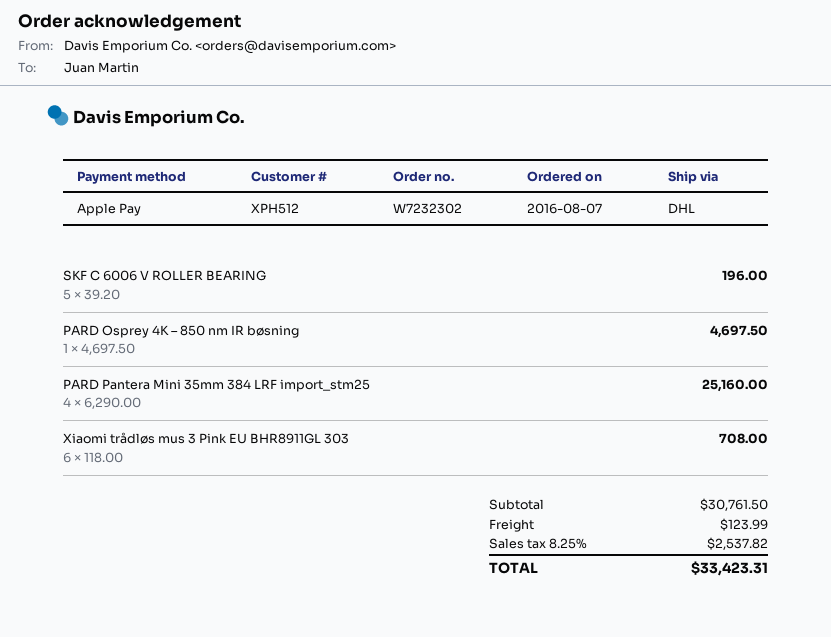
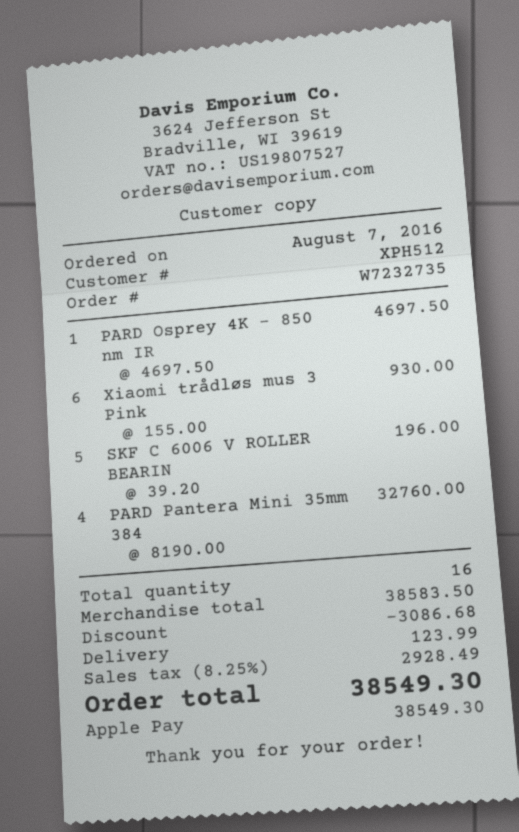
order number: W7232302 -> W7232735
PARD Pantera Mini 35mm 384 LRF import_stm25: 4 x 6290.00 = 25160.00 -> 4 x 8190.00 = 32760.00
Xiaomi trådløs mus 3 Pink EU BHR8911GL 303: 6 x 118.00 = 708.00 -> 6 x 155.00 = 930.00
subtotal: 30761.50 -> 38583.50
discount: none -> 3086.68
tax: 8.25% = 2537.82 -> 8.25% = 2928.49
total: 33423.31 -> 38549.30

